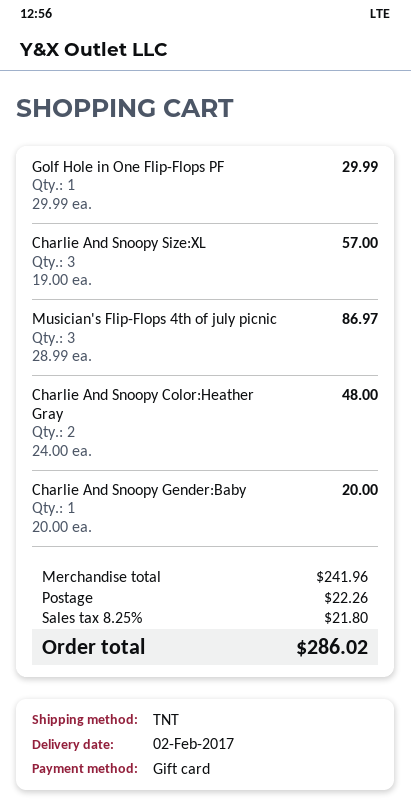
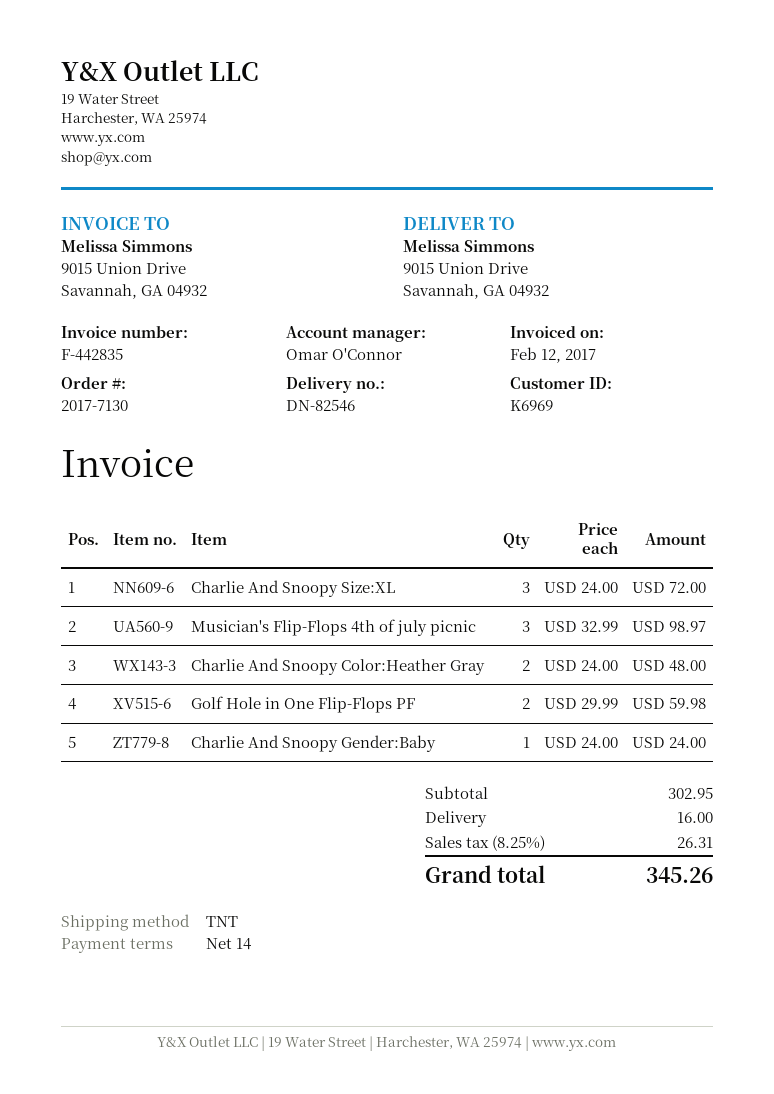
Golf Hole in One Flip-Flops PF: 1 x 29.99 = 29.99 -> 2 x 29.99 = 59.98
Charlie And Snoopy Size:XL: 3 x 19.00 = 57.00 -> 3 x 24.00 = 72.00
Musician's Flip-Flops 4th of july picnic: 3 x 28.99 = 86.97 -> 3 x 32.99 = 98.97
Charlie And Snoopy Gender:Baby: 1 x 20.00 = 20.00 -> 1 x 24.00 = 24.00
subtotal: 241.96 -> 302.95
shipping: 22.26 -> 16.00
tax: 8.25% = 21.80 -> 8.25% = 26.31
total: 286.02 -> 345.26

